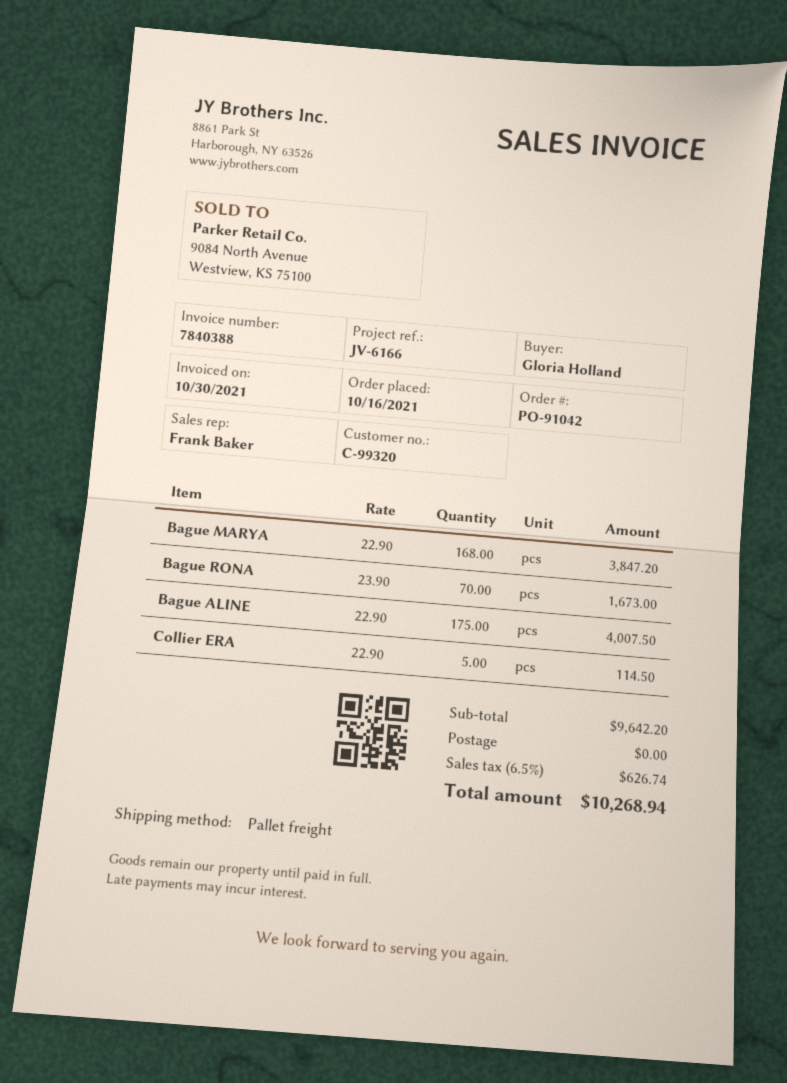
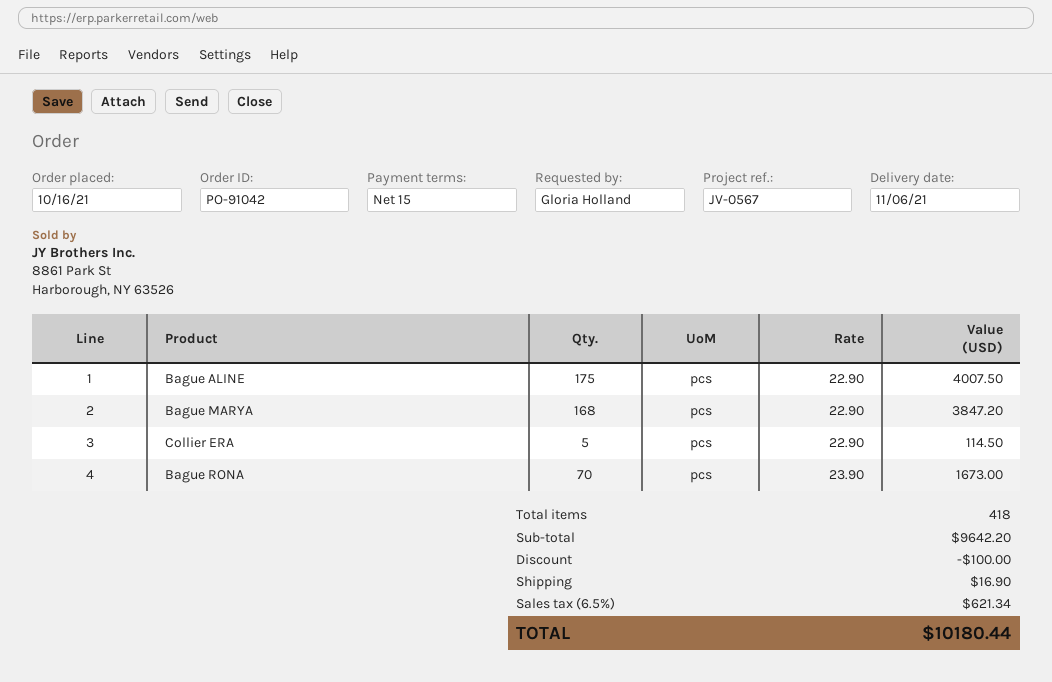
reference: JV-6166 -> JV-0567
discount: none -> 100.00
shipping: 0.00 -> 16.90
tax: 6.5% = 626.74 -> 6.5% = 621.34
total: 10268.94 -> 10180.44

